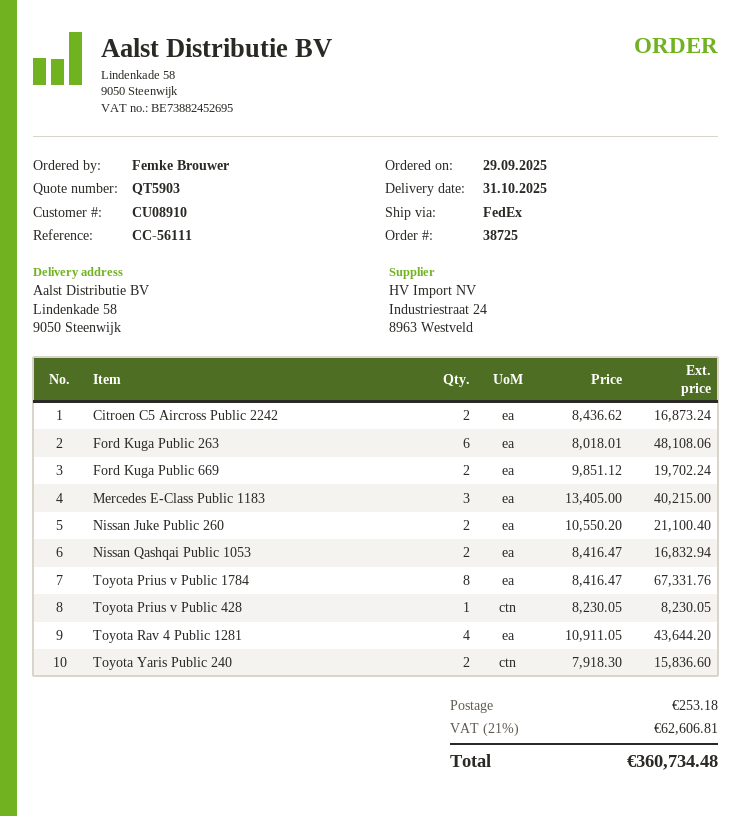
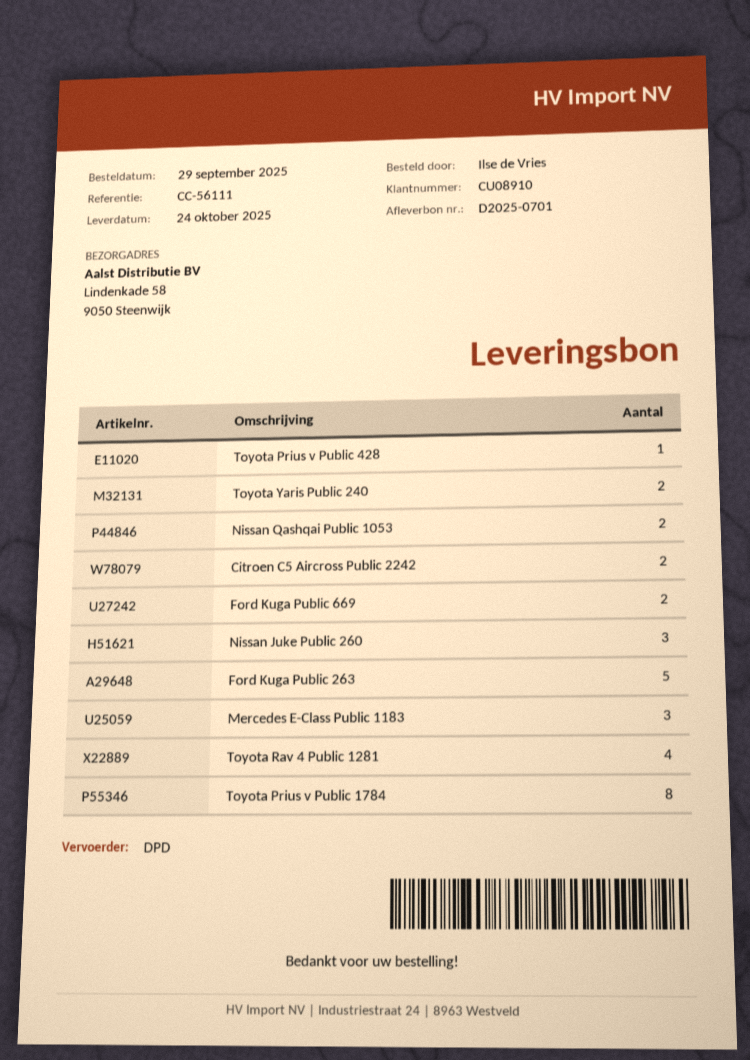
delivery date: 2025-10-31 -> 2025-10-24
ordered by: Femke Brouwer -> Ilse de Vries
shipping method: FedEx -> DPD
Ford Kuga Public 263: 6 -> 5
Nissan Juke Public 260: 2 -> 3

